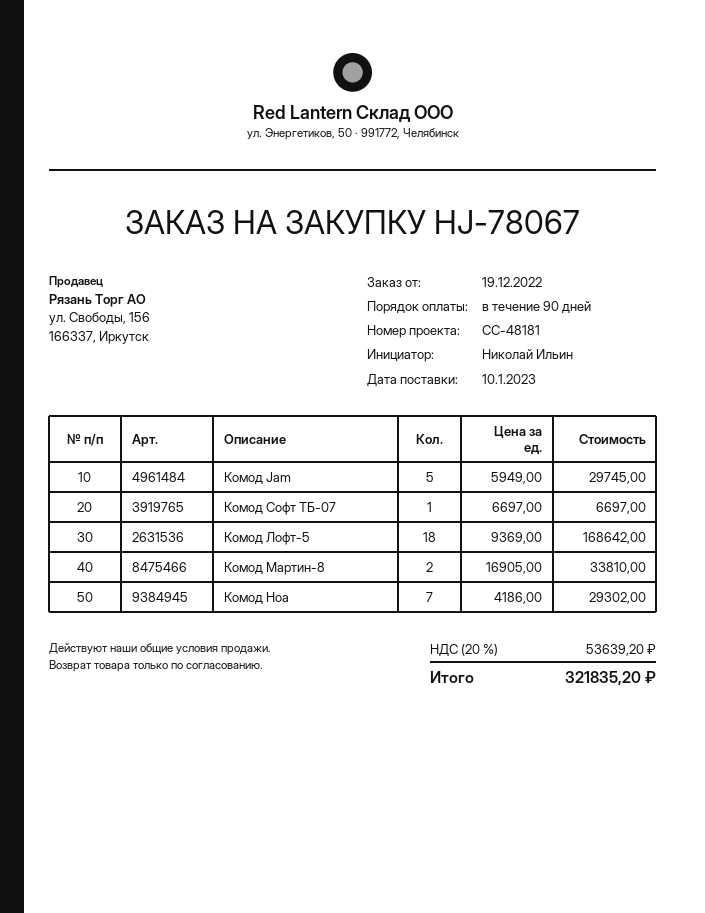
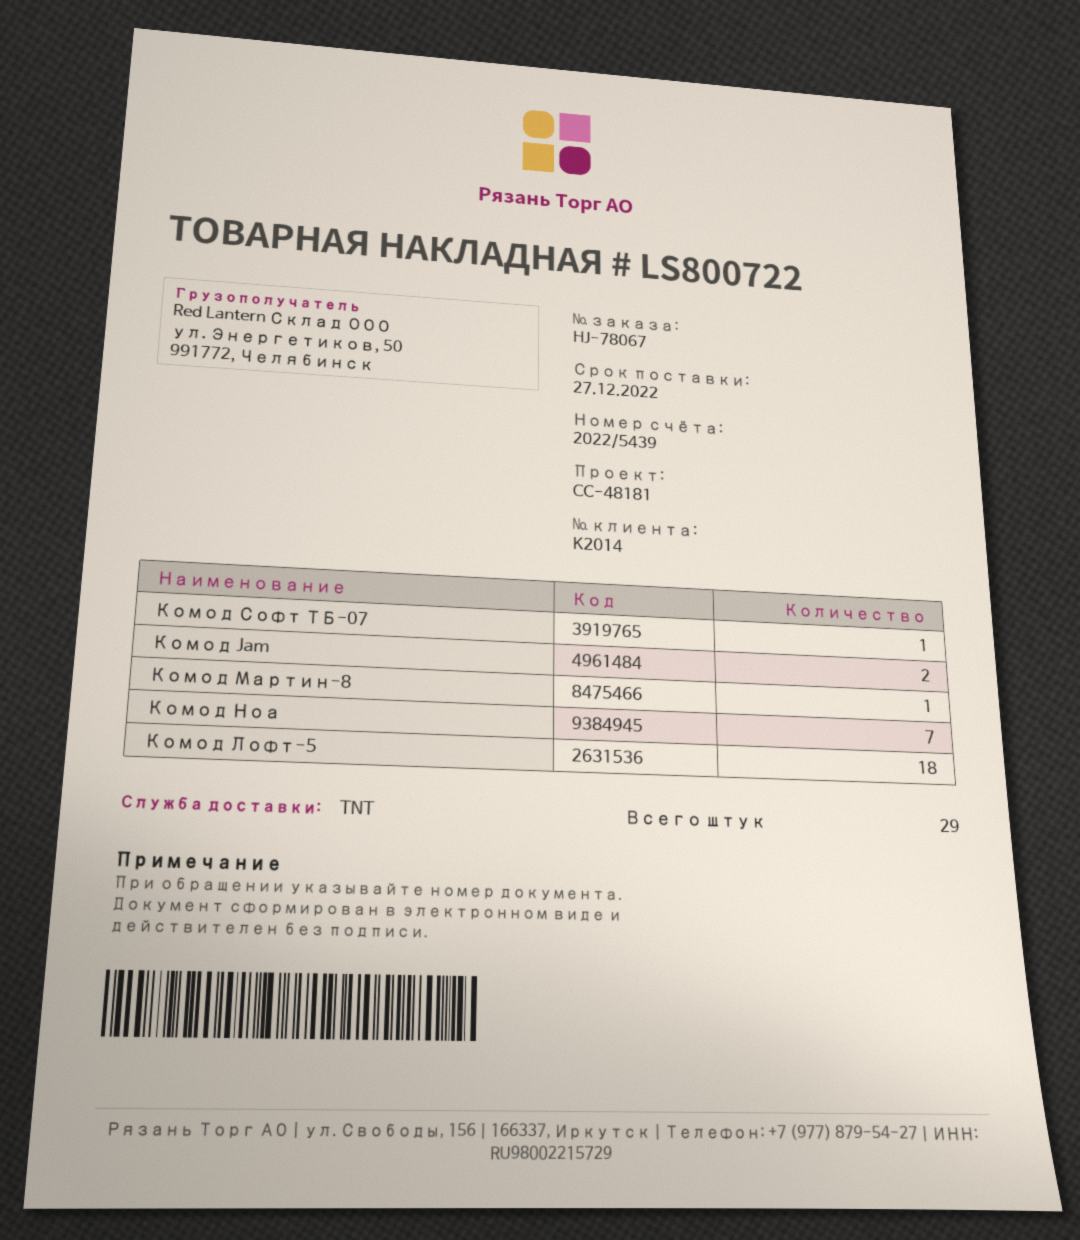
delivery date: 2023-01-10 -> 2022-12-27
Комод Jam: 5 -> 2
Комод Мартин-8: 2 -> 1

